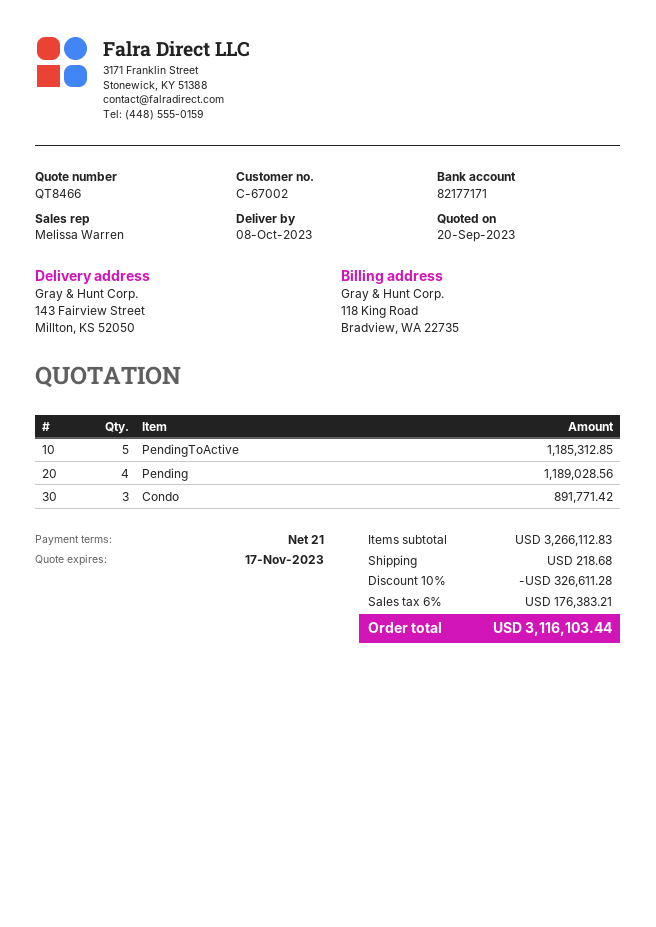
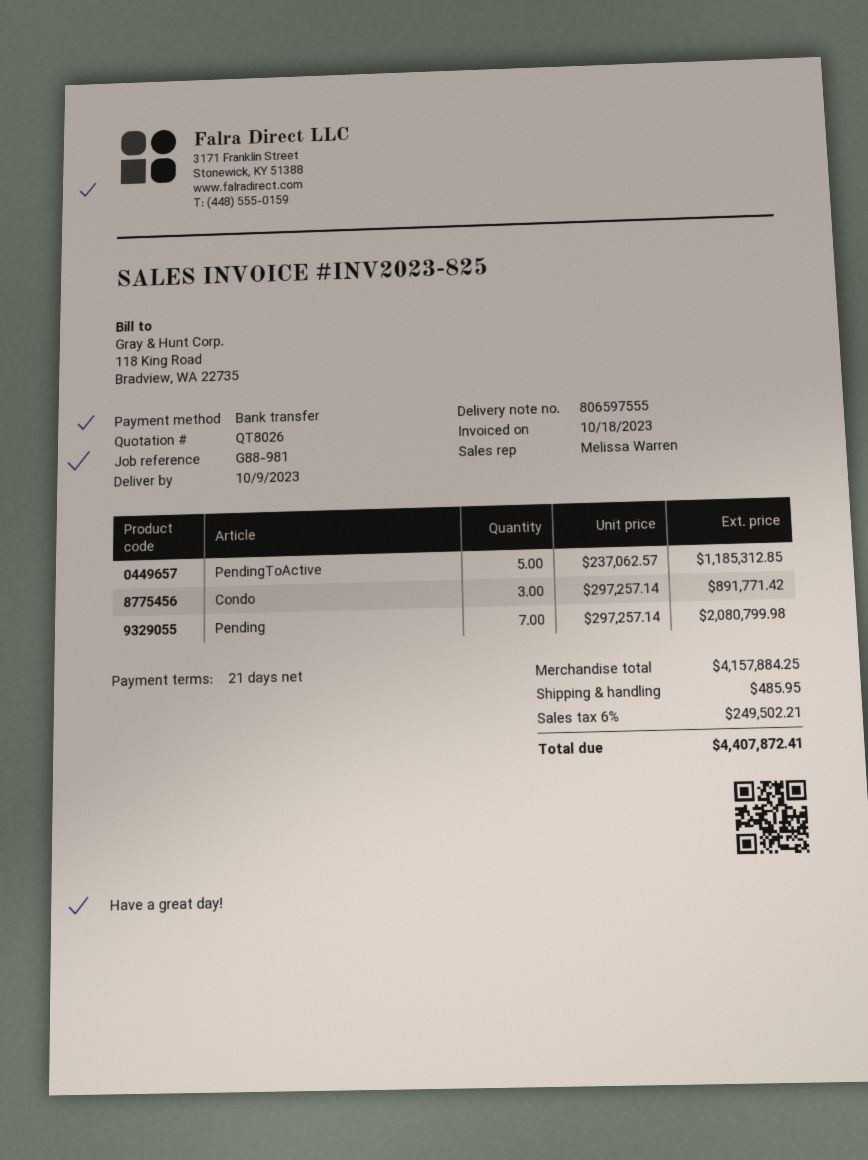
quote number: QT8466 -> QT8026
delivery date: 2023-10-08 -> 2023-10-09
Pending: 4 for 1189028.56 -> 7 for 2080799.98
subtotal: 3266112.83 -> 4157884.25
discount: 10% = 326611.28 -> none
shipping: 218.68 -> 485.95
tax: 6% = 176383.21 -> 6% = 249502.21
total: 3116103.44 -> 4407872.41

